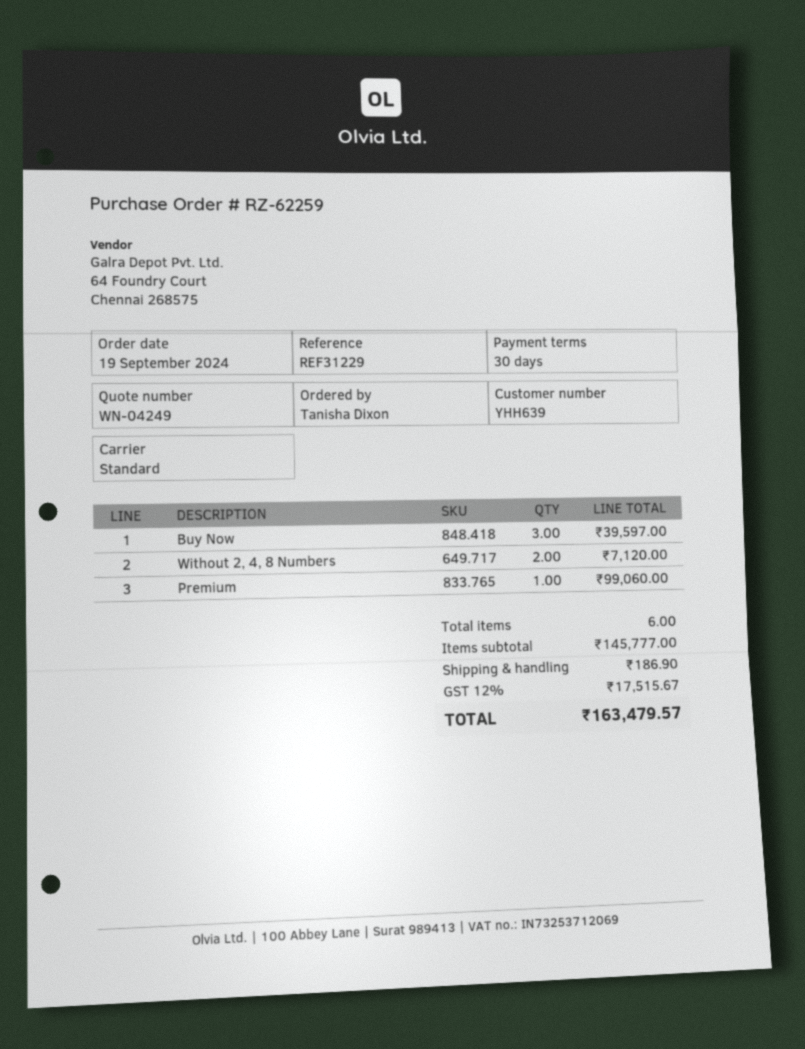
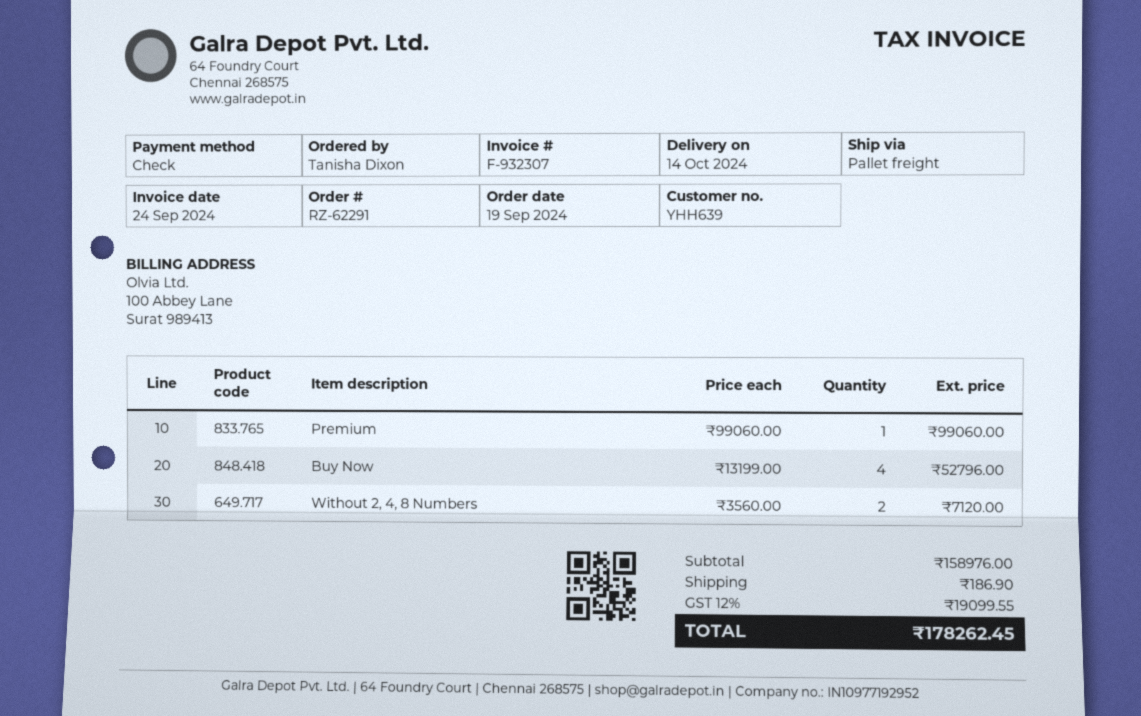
order number: RZ-62259 -> RZ-62291
shipping method: standard -> pallet freight
Buy Now: 3 for 39597.00 -> 4 for 52796.00
subtotal: 145777.00 -> 158976.00
tax: 12% = 17515.67 -> 12% = 19099.55
total: 163479.57 -> 178262.45

